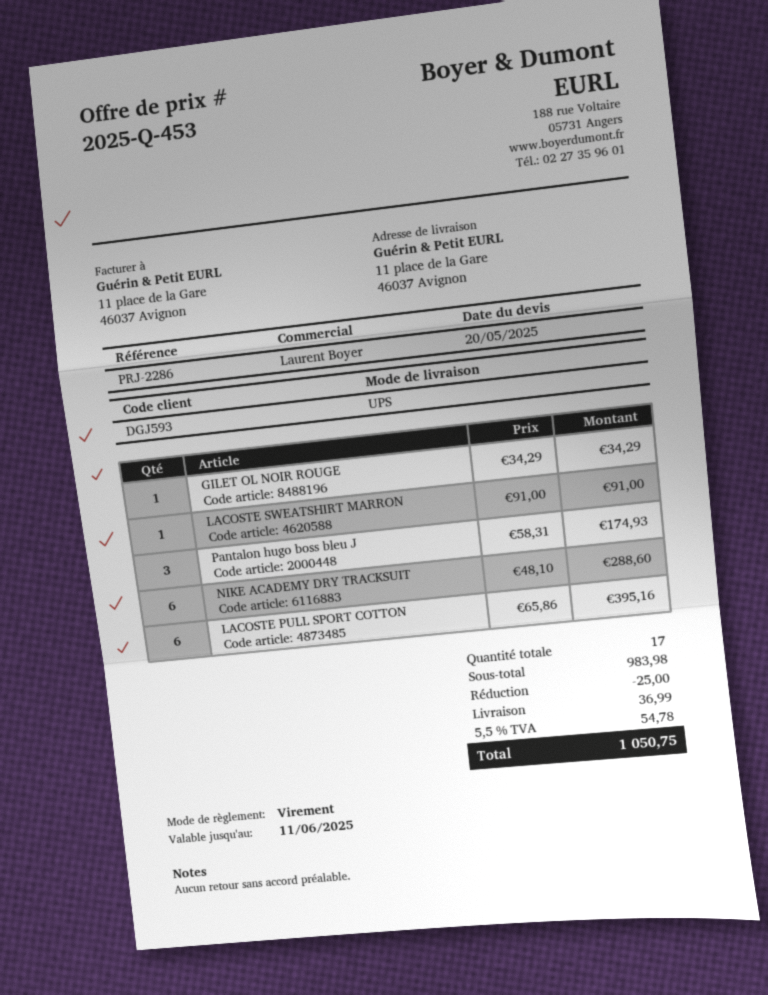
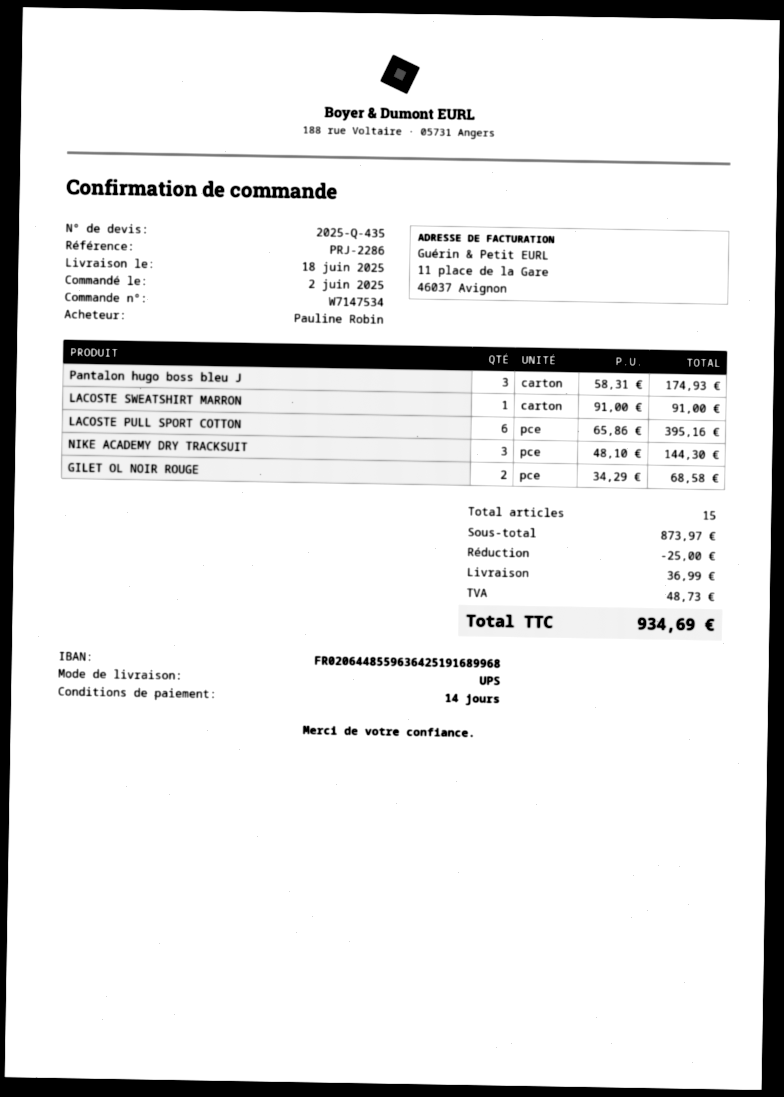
quote number: 2025-Q-453 -> 2025-Q-435
GILET OL NOIR ROUGE: 1 x 34.29 = 34.29 -> 2 x 34.29 = 68.58
NIKE ACADEMY DRY TRACKSUIT: 6 x 48.10 = 288.60 -> 3 x 48.10 = 144.30
total quantity: 17 -> 15
subtotal: 983.98 -> 873.97
tax: 54.78 -> 48.73
total: 1050.75 -> 934.69

